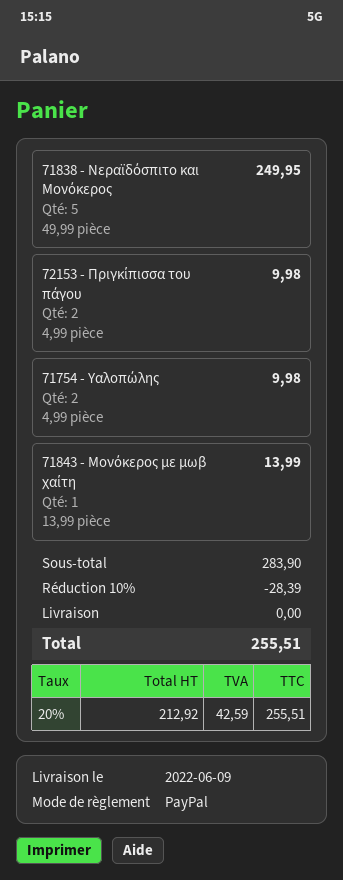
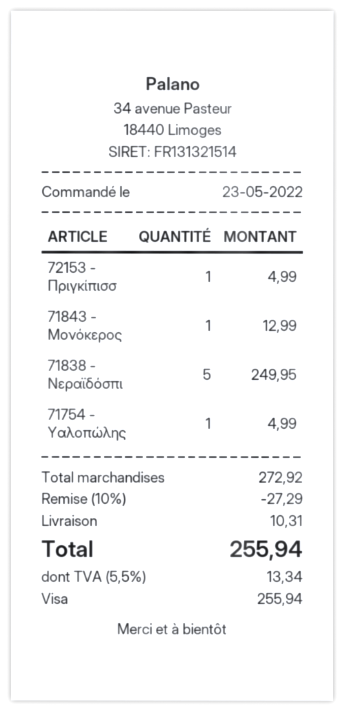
payment method: PayPal -> Visa
72153 - Πριγκίπισσα του πάγου: 2 for 9.98 -> 1 for 4.99
71754 - Υαλοπώλης: 2 for 9.98 -> 1 for 4.99
71843 - Μονόκερος με μωβ χαίτη: 1 for 13.99 -> 1 for 12.99
subtotal: 283.90 -> 272.92
discount: 10% = 28.39 -> 10% = 27.29
shipping: 0.00 -> 10.31
tax: 20% = 42.59 -> 5.5% = 13.34
total: 255.51 -> 255.94

